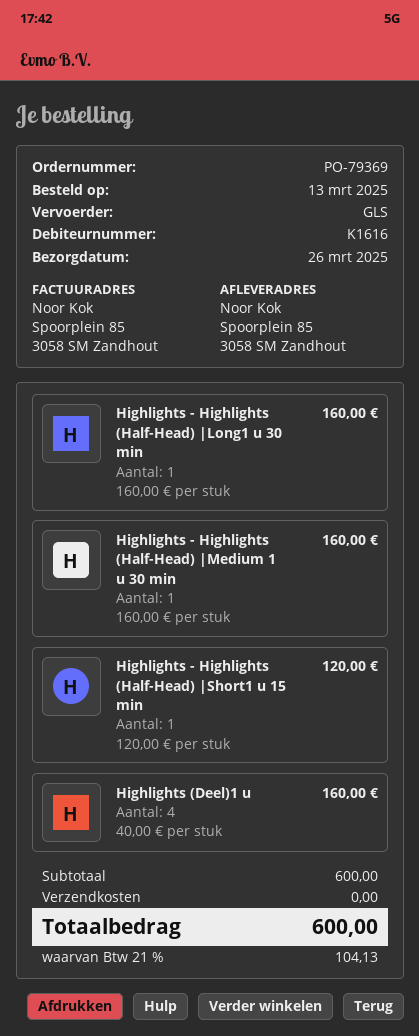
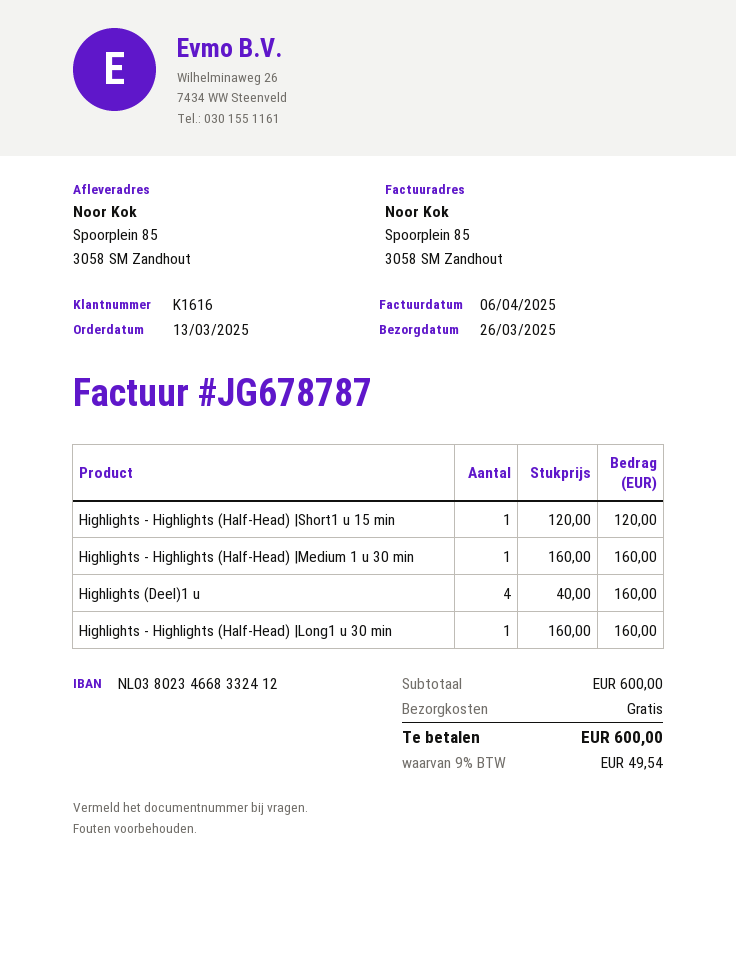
tax: 21% = 104.13 -> 9% = 49.54

